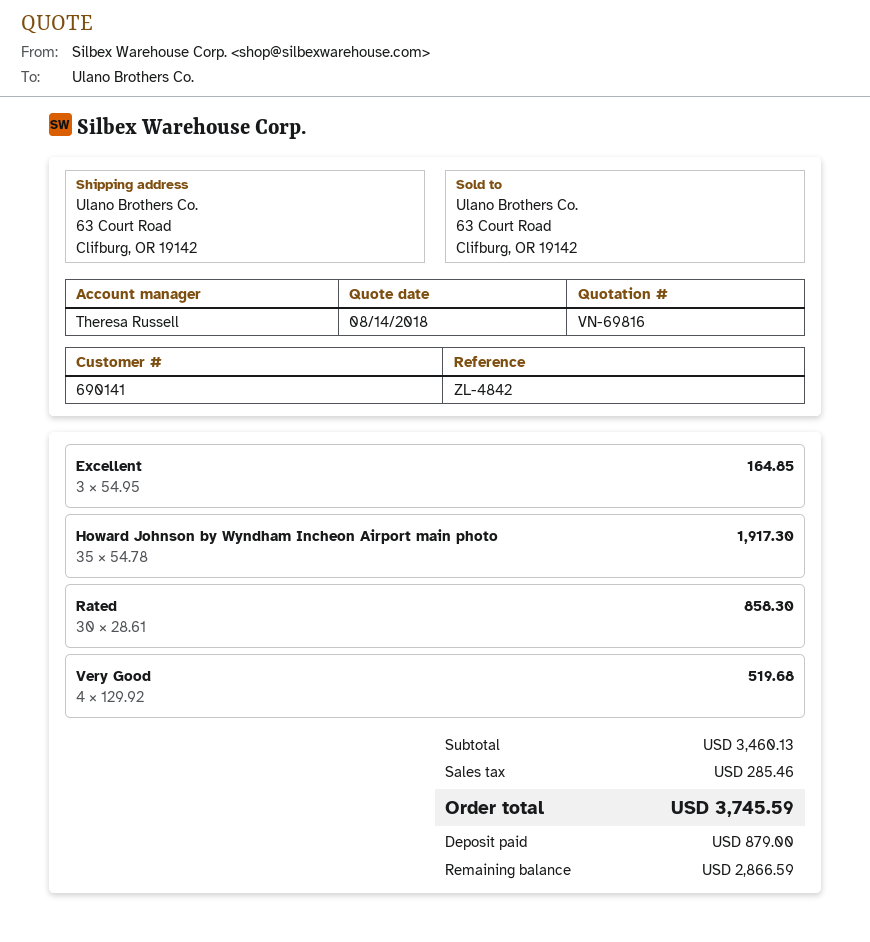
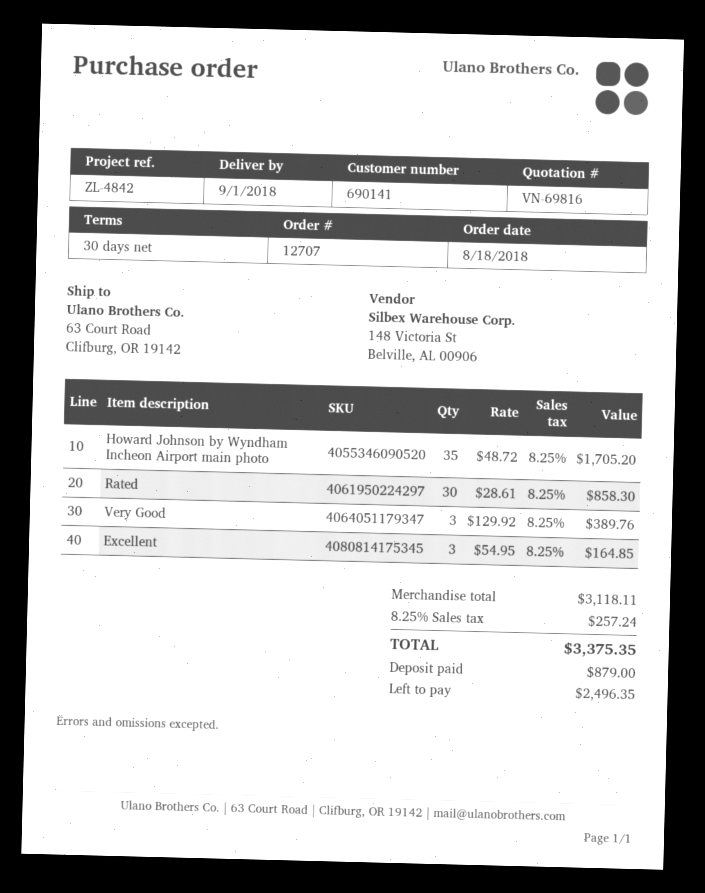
Howard Johnson by Wyndham Incheon Airport main photo: 35 x 54.78 = 1917.30 -> 35 x 48.72 = 1705.20
Very Good: 4 x 129.92 = 519.68 -> 3 x 129.92 = 389.76
subtotal: 3460.13 -> 3118.11
tax: 285.46 -> 257.24
total: 3745.59 -> 3375.35
balance: 2866.59 -> 2496.35

